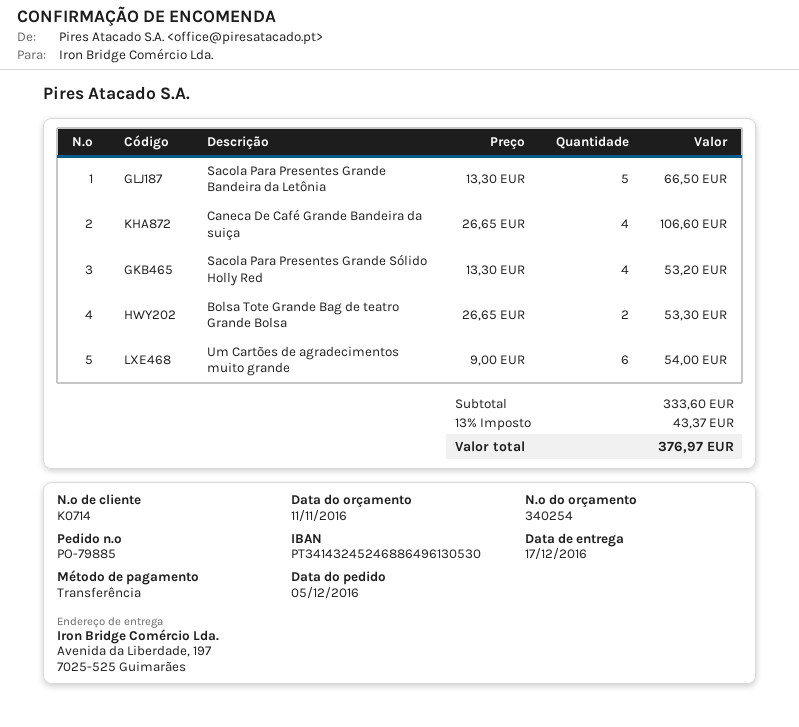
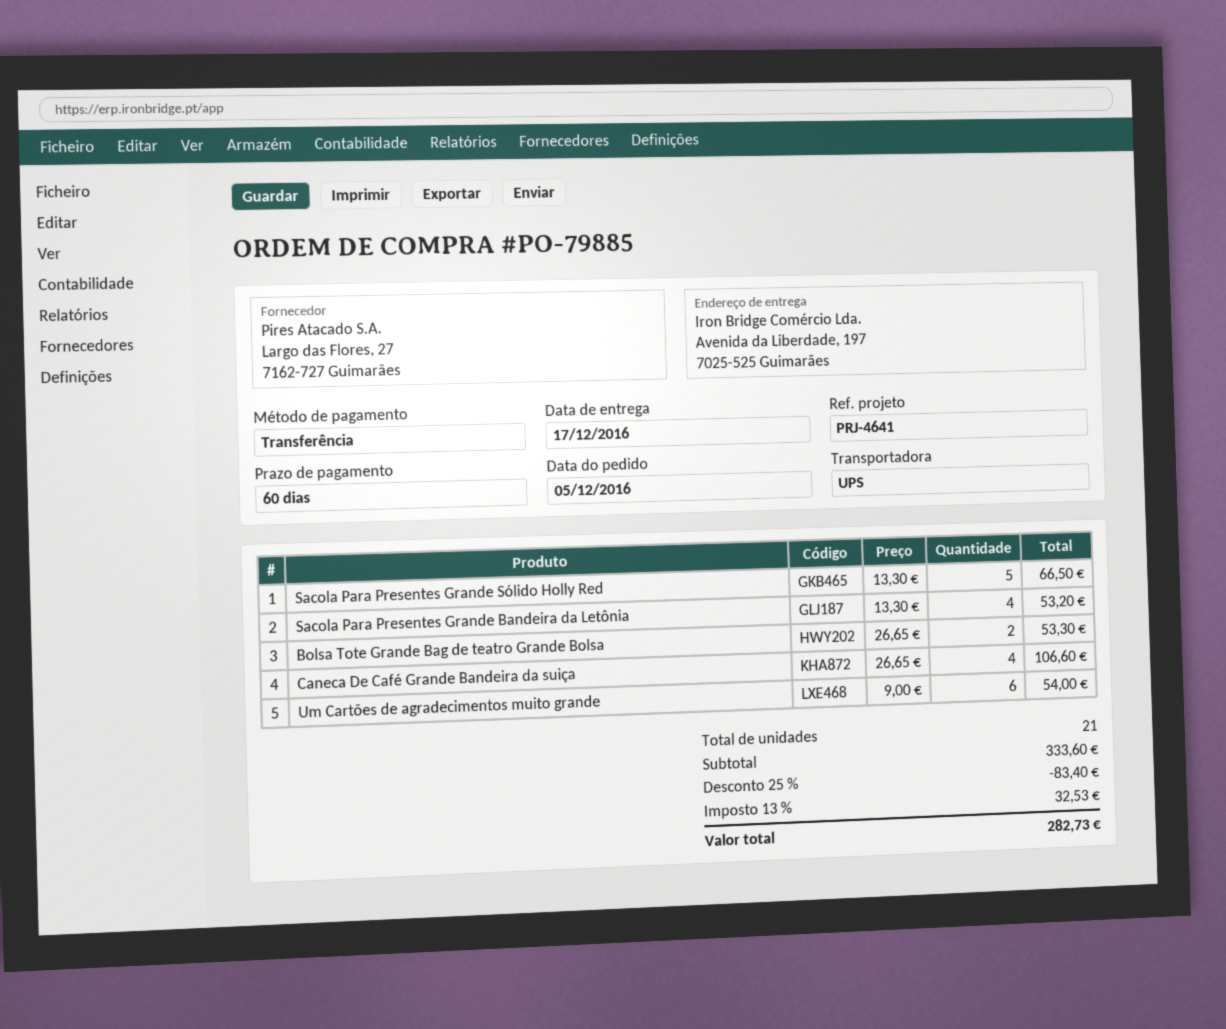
Sacola Para Presentes Grande Bandeira da Letônia: 5 x 13.30 = 66.50 -> 4 x 13.30 = 53.20
Sacola Para Presentes Grande Sólido Holly Red: 4 x 13.30 = 53.20 -> 5 x 13.30 = 66.50
discount: none -> 25% = 83.40
tax: 13% = 43.37 -> 13% = 32.53
total: 376.97 -> 282.73

